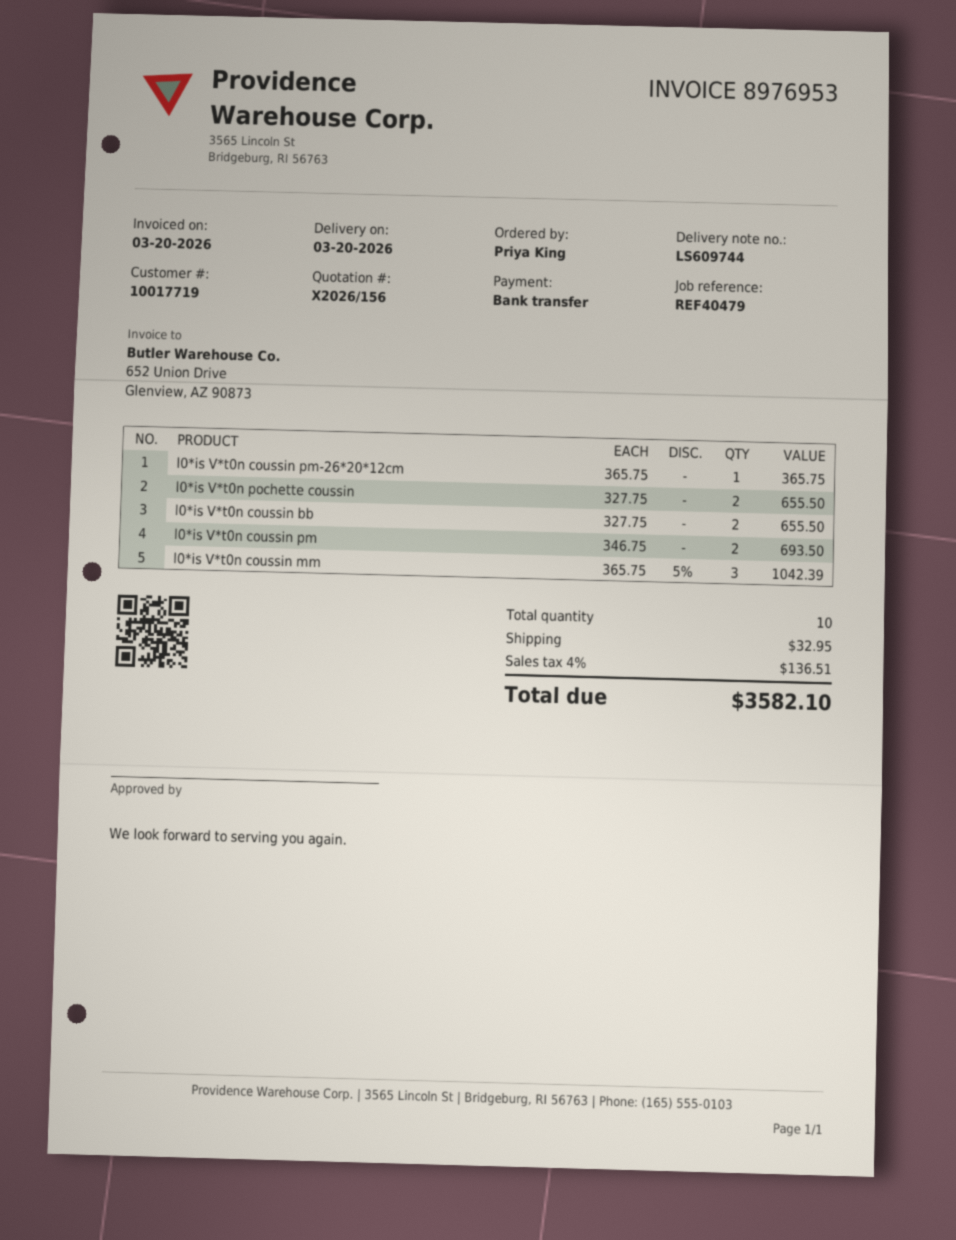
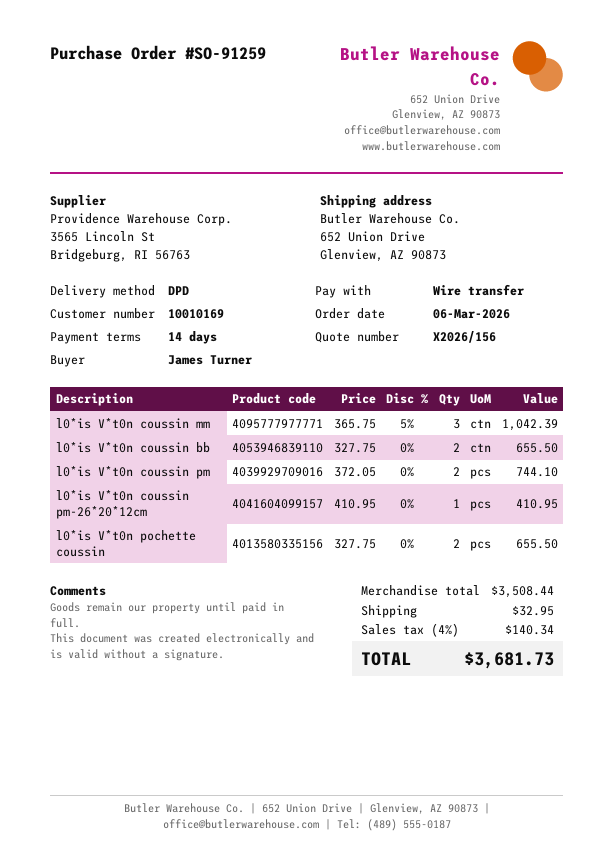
customer number: 10017719 -> 10010169
ordered by: Priya King -> James Turner
l0*is V*t0n coussin pm-26*20*12cm: 1 x 365.75 = 365.75 -> 1 x 410.95 = 410.95
l0*is V*t0n coussin pm: 2 x 346.75 = 693.50 -> 2 x 372.05 = 744.10
tax: 4% = 136.51 -> 4% = 140.34
total: 3582.10 -> 3681.73

